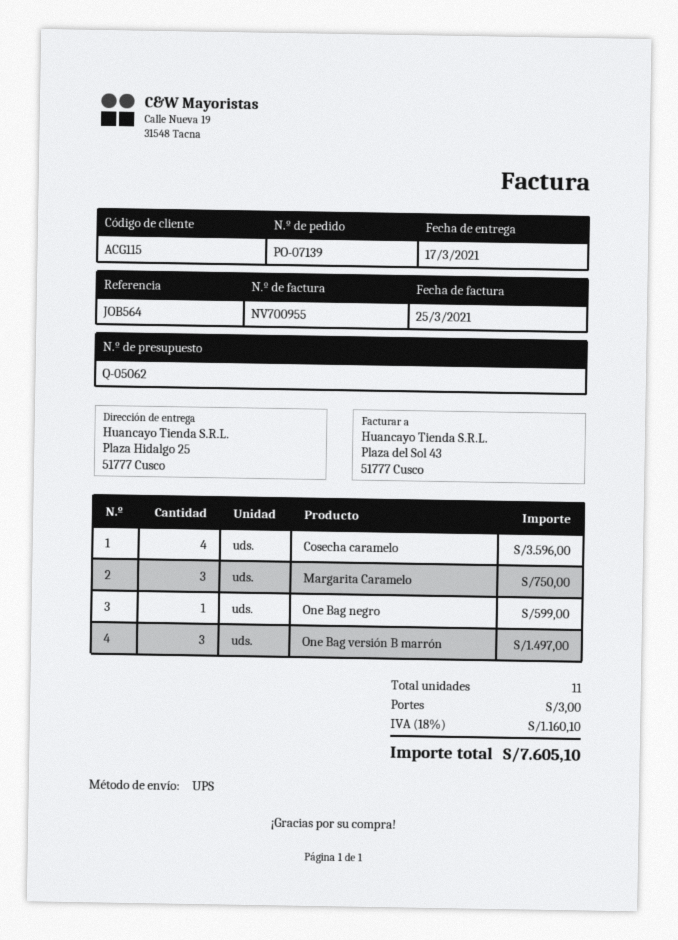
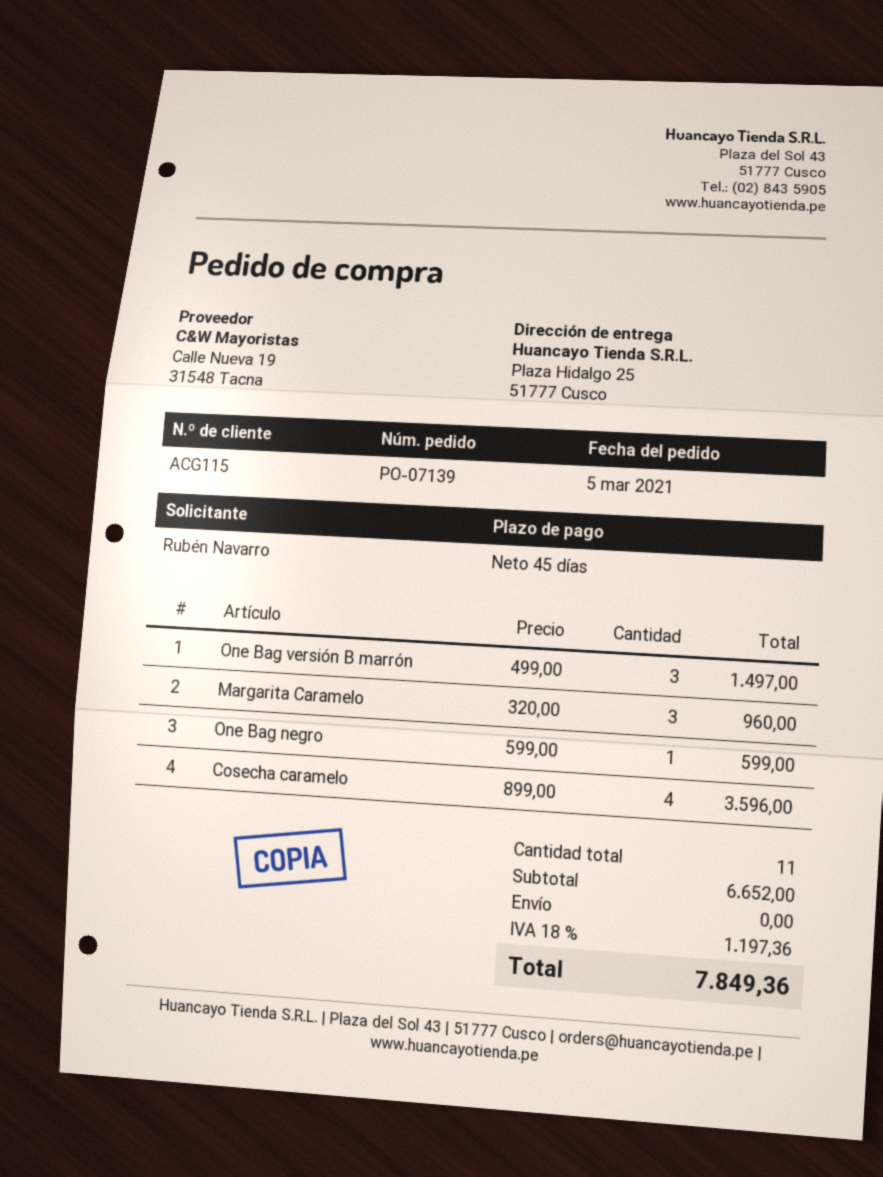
Margarita Caramelo: 3 for 750.00 -> 3 for 960.00
shipping: 3.00 -> 0.00
tax: 18% = 1160.10 -> 18% = 1197.36
total: 7605.10 -> 7849.36

